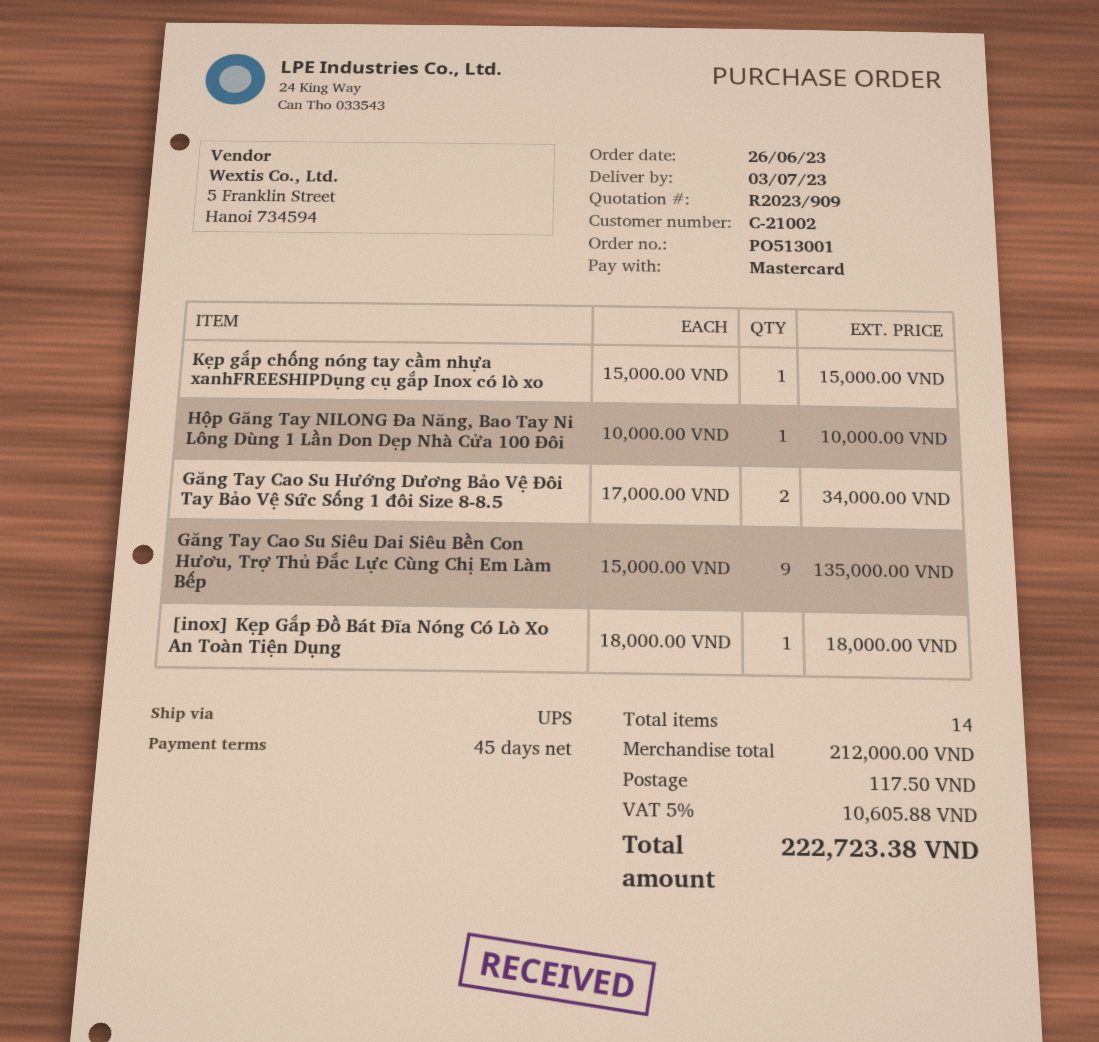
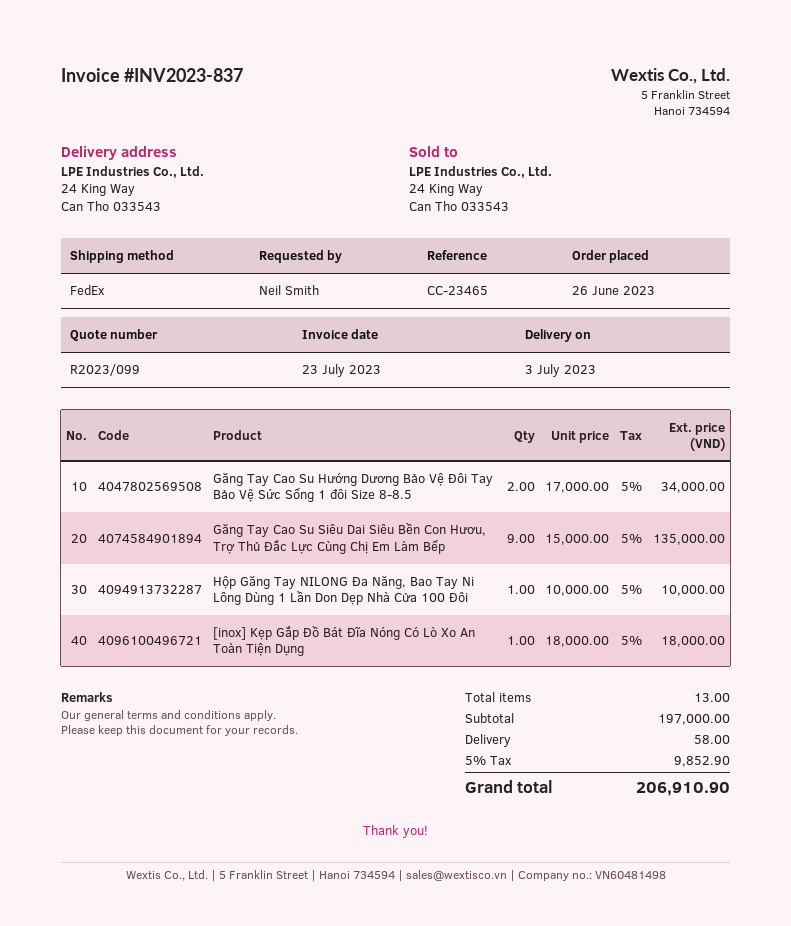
quote number: R2023/909 -> R2023/099
shipping method: UPS -> FedEx
Kẹp gắp chống nóng tay cầm nhựa xanhFREESHIPDụng cụ gắp Inox có lò xo: 1 x 15000.00 = 15000.00 -> none
total quantity: 14 -> 13
subtotal: 212000.00 -> 197000.00
shipping: 117.50 -> 58.00
tax: 5% = 10605.88 -> 5% = 9852.90
total: 222723.38 -> 206910.90

